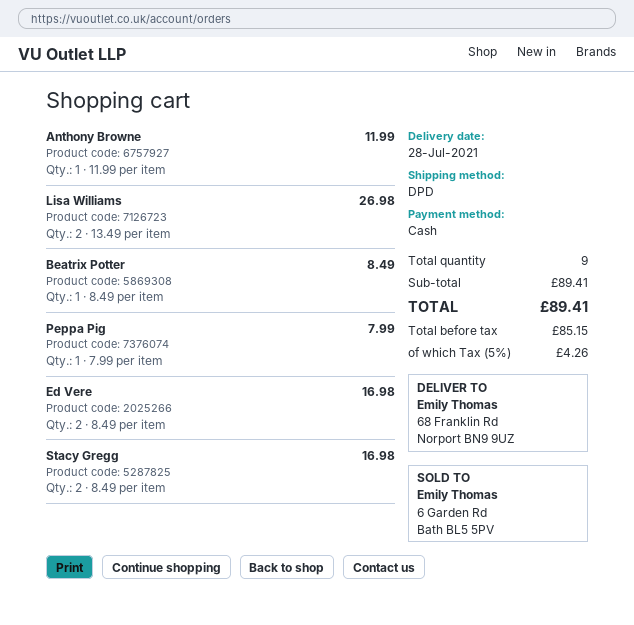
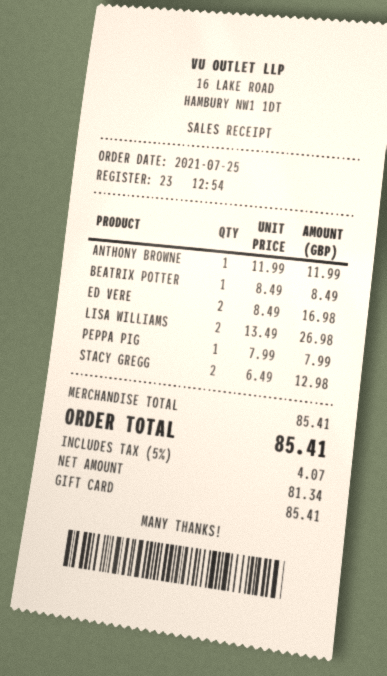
payment method: cash -> gift card
Stacy Gregg: 2 x 8.49 = 16.98 -> 2 x 6.49 = 12.98
subtotal: 89.41 -> 85.41
net: 85.15 -> 81.34
tax: 5% = 4.26 -> 5% = 4.07
total: 89.41 -> 85.41

